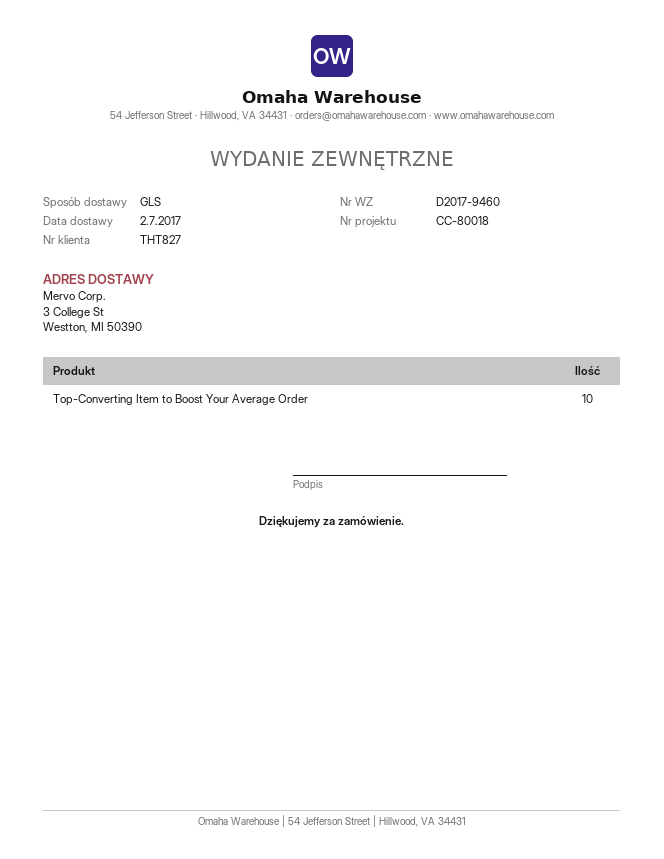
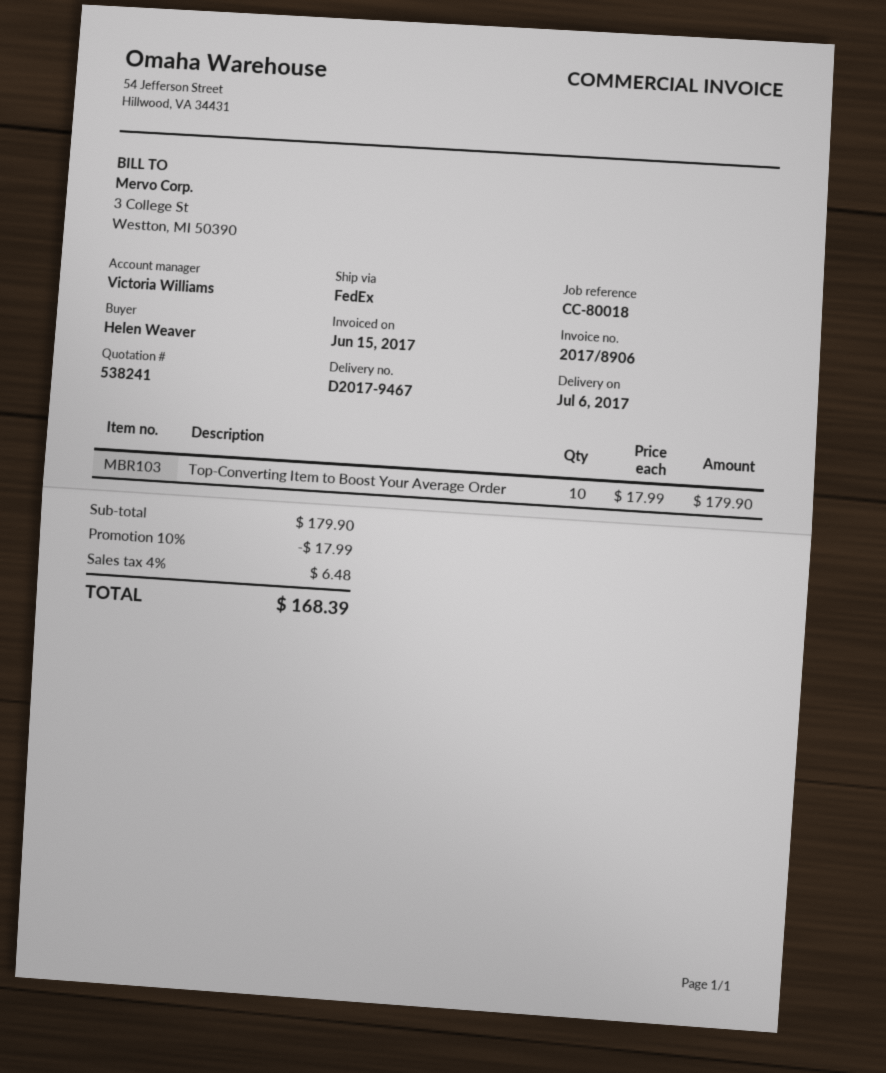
delivery note number: D2017-9460 -> D2017-9467
delivery date: 2017-07-02 -> 2017-07-06
shipping method: GLS -> FedEx

